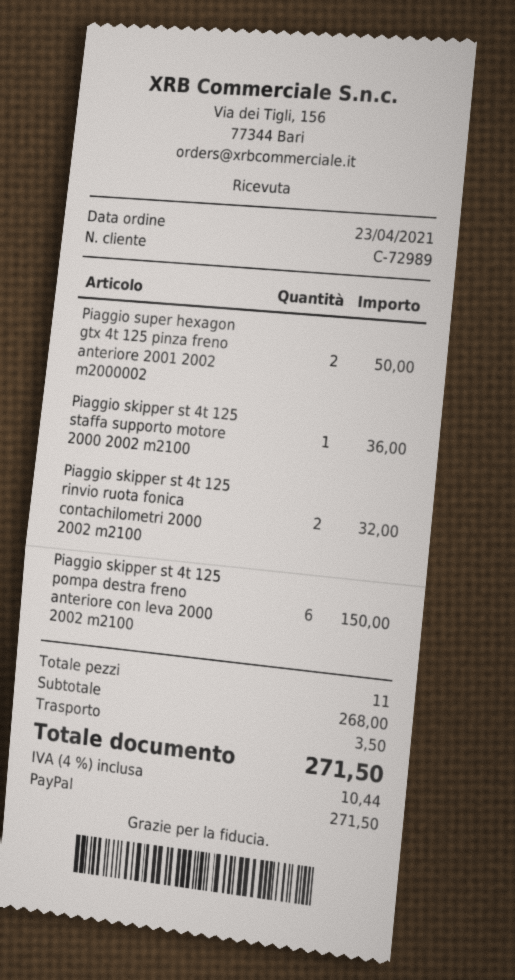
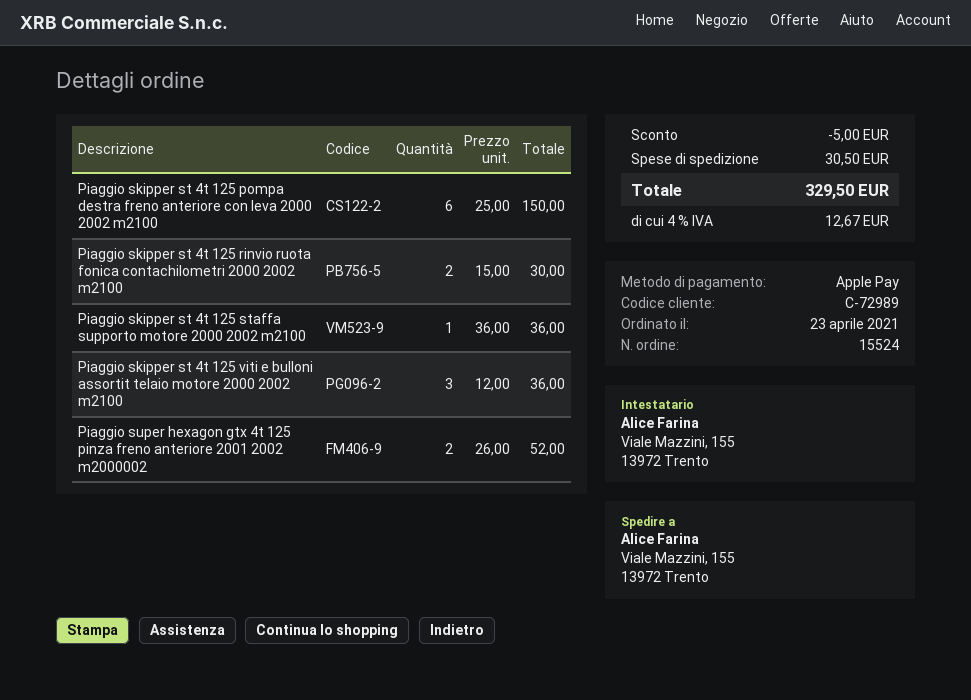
payment method: PayPal -> Apple Pay
Piaggio super hexagon gtx 4t 125 pinza freno anteriore 2001 2002 m2000002: 2 for 50.00 -> 2 for 52.00
Piaggio skipper st 4t 125 rinvio ruota fonica contachilometri 2000 2002 m2100: 2 for 32.00 -> 2 for 30.00
Piaggio skipper st 4t 125 viti e bulloni assortit telaio motore 2000 2002 m2100: none -> 3 for 36.00
discount: none -> 5.00
shipping: 3.50 -> 30.50
tax: 4% = 10.44 -> 4% = 12.67
total: 271.50 -> 329.50

